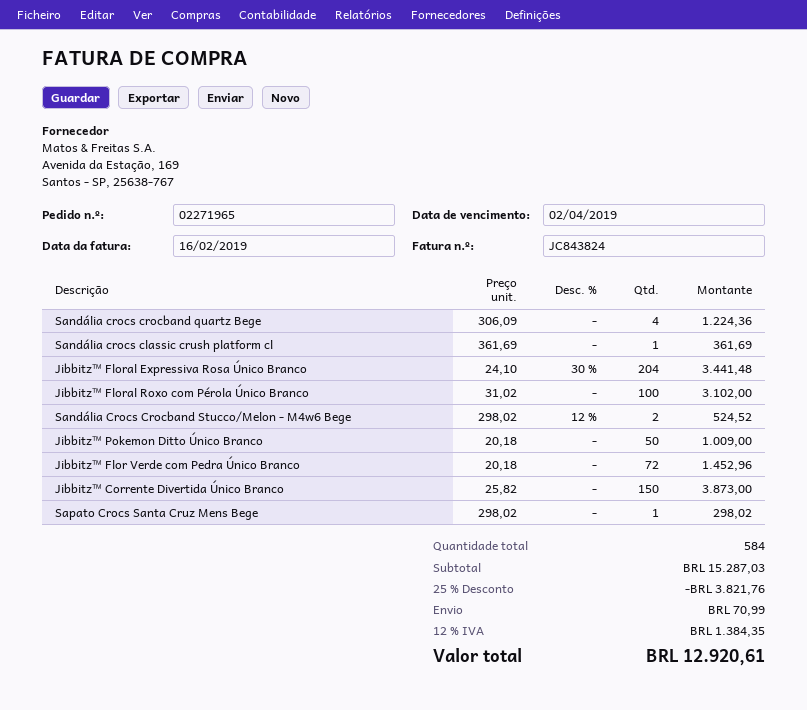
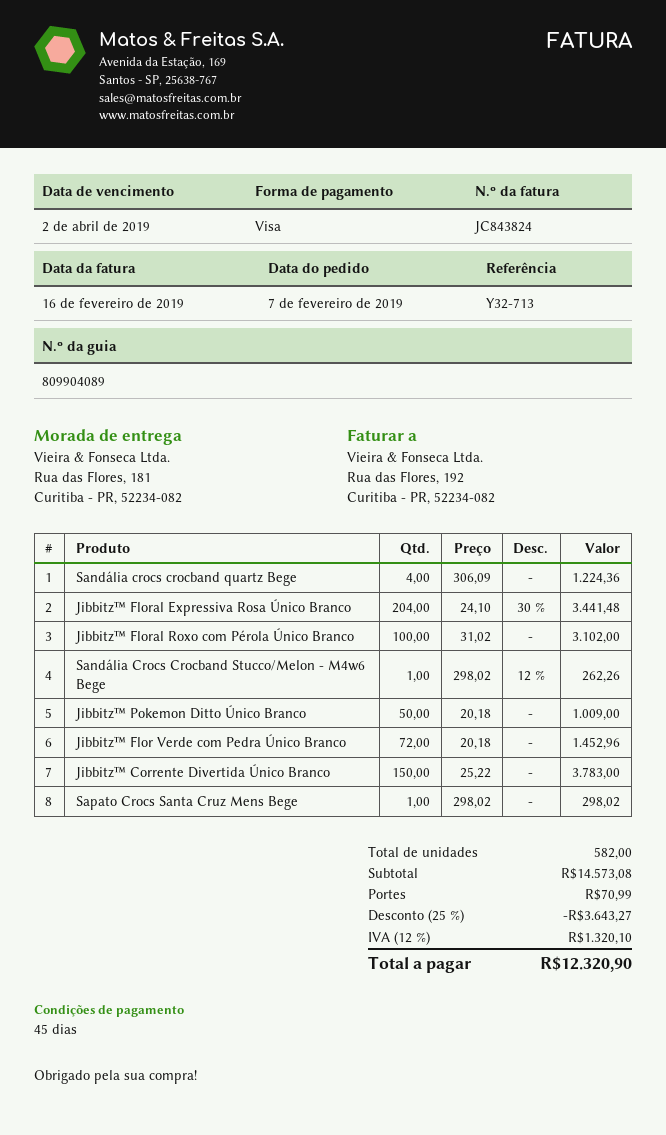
Sandália crocs classic crush platform cl: 1 x 361.69 = 361.69 -> none
Sandália Crocs Crocband Stucco/Melon - M4w6 Bege: 2 x 298.02 - 12% = 524.52 -> 1 x 298.02 - 12% = 262.26
Jibbitz™ Corrente Divertida Único Branco: 150 x 25.82 = 3873.00 -> 150 x 25.22 = 3783.00
total quantity: 584 -> 582
subtotal: 15287.03 -> 14573.08
discount: 25% = 3821.76 -> 25% = 3643.27
tax: 12% = 1384.35 -> 12% = 1320.10
total: 12920.61 -> 12320.90

